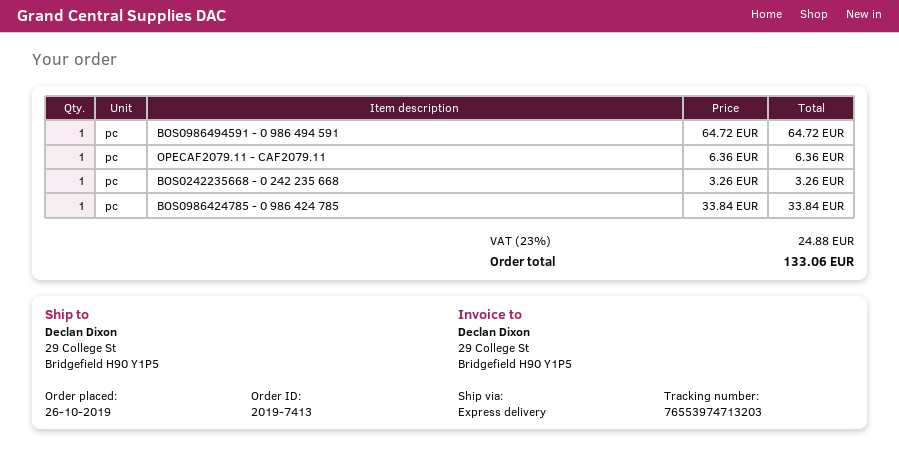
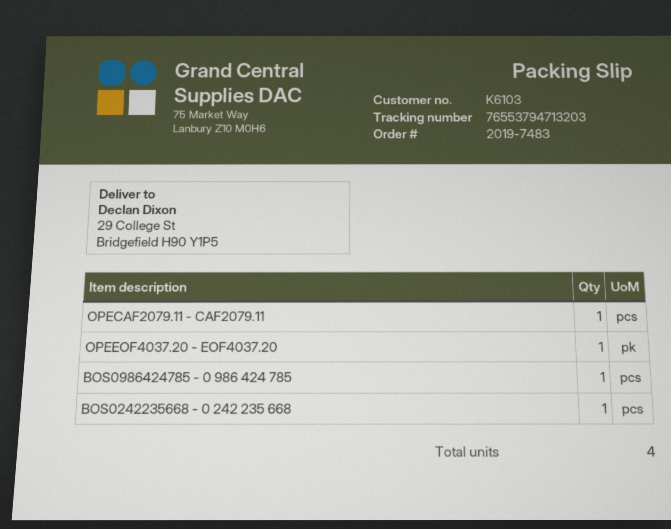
order number: 2019-7413 -> 2019-7483
tracking number: 76553974713203 -> 76553794713203
BOS0986494591 - 0 986 494 591: 1 -> none
OPEEOF4037.20 - EOF4037.20: none -> 1

